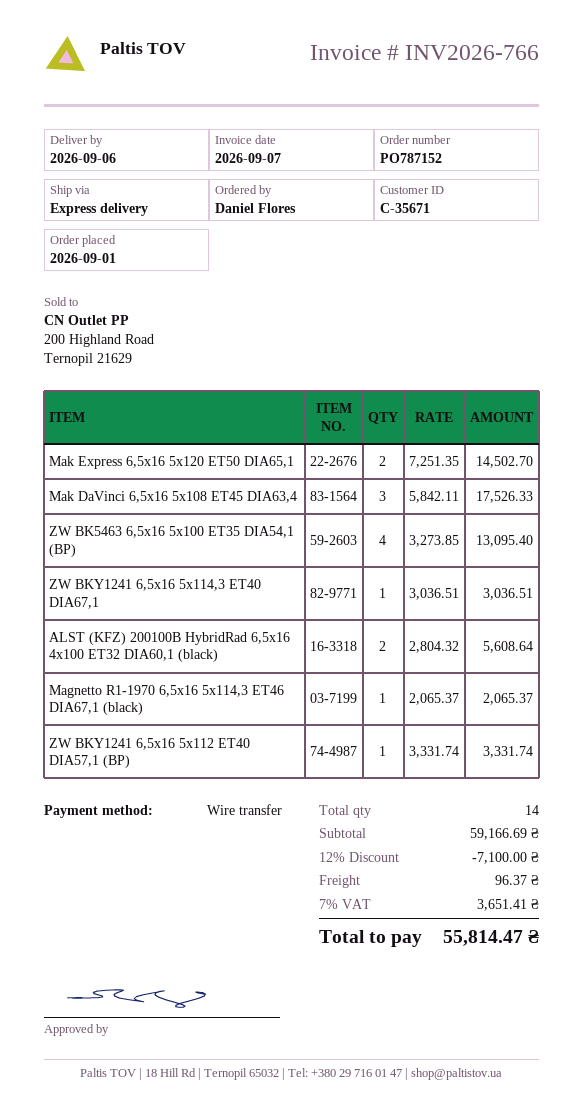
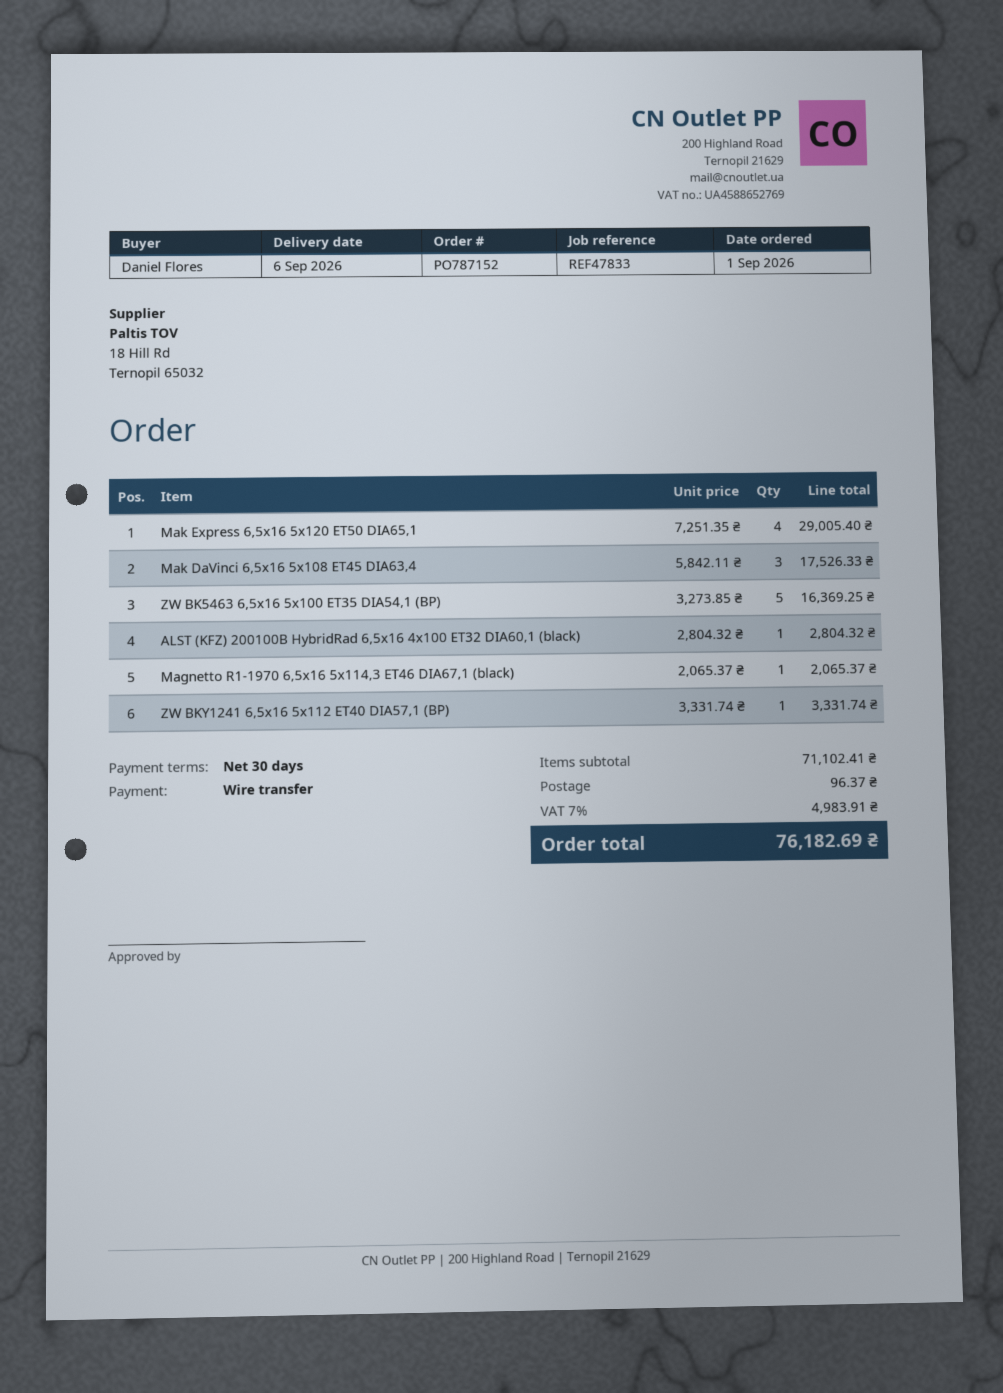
Mak Express 6,5x16 5x120 ET50 DIA65,1: 2 x 7251.35 = 14502.70 -> 4 x 7251.35 = 29005.40
ZW BK5463 6,5x16 5x100 ET35 DIA54,1 (BP): 4 x 3273.85 = 13095.40 -> 5 x 3273.85 = 16369.25
ZW BKY1241 6,5x16 5x114,3 ET40 DIA67,1: 1 x 3036.51 = 3036.51 -> none
ALST (KFZ) 200100B HybridRad 6,5x16 4x100 ET32 DIA60,1 (black): 2 x 2804.32 = 5608.64 -> 1 x 2804.32 = 2804.32
subtotal: 59166.69 -> 71102.41
discount: 12% = 7100.00 -> none
tax: 7% = 3651.41 -> 7% = 4983.91
total: 55814.47 -> 76182.69

